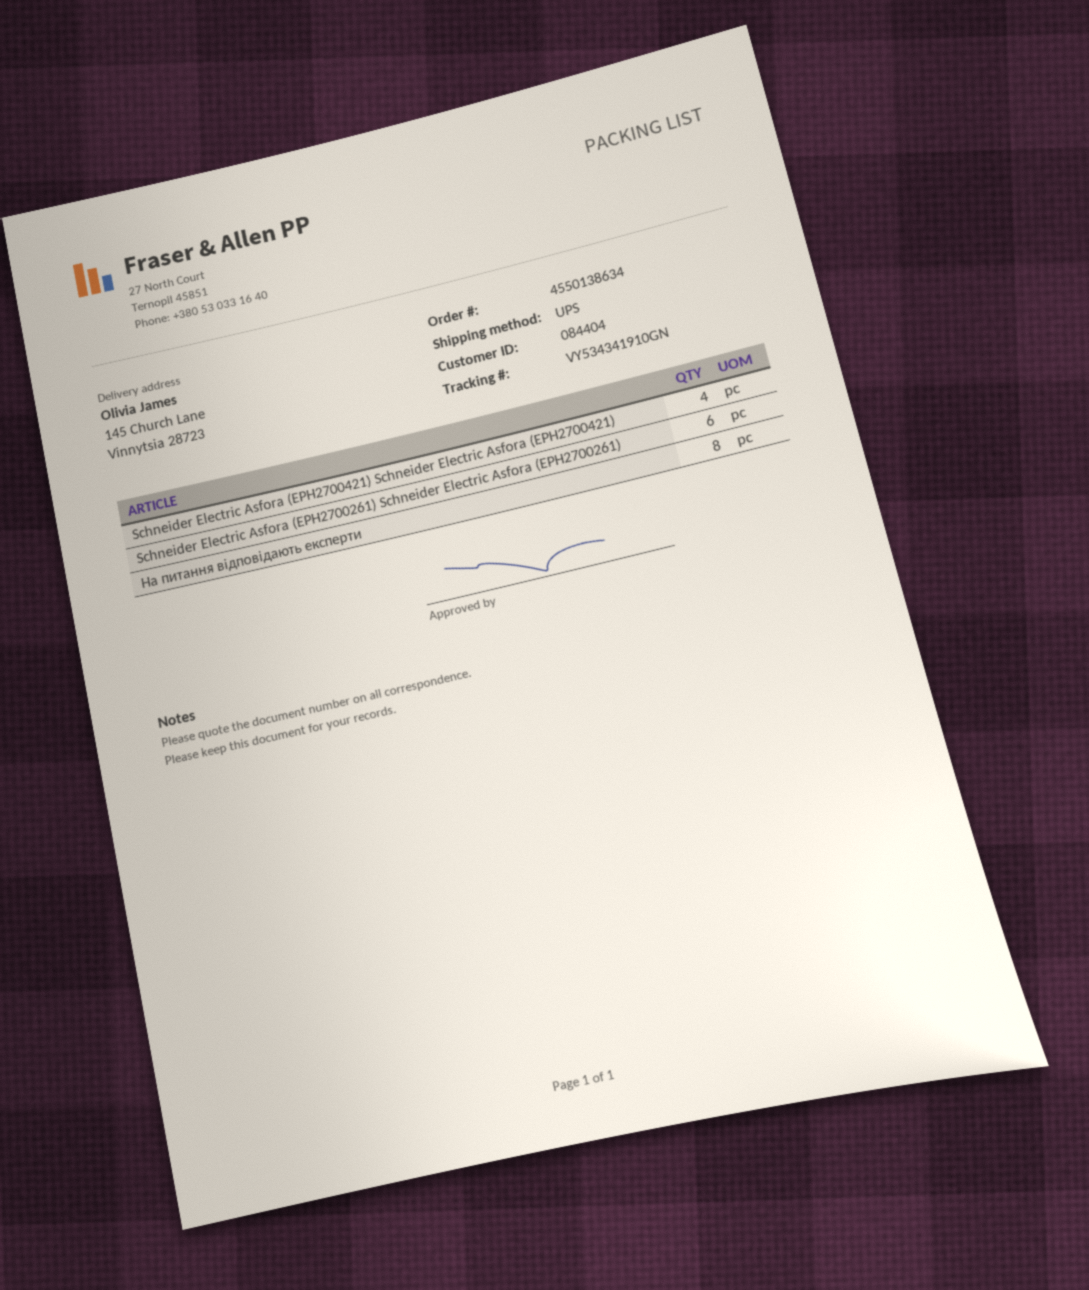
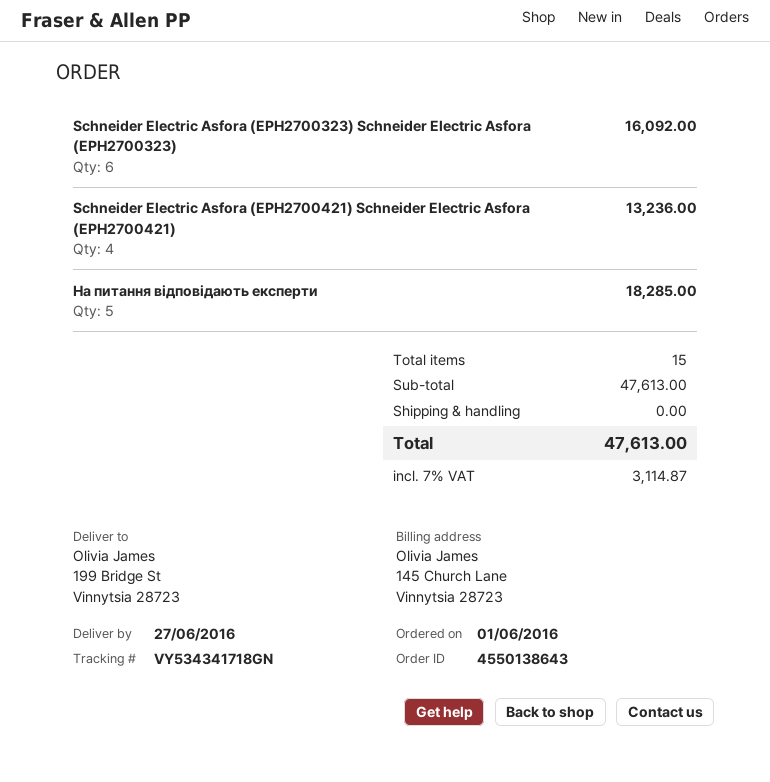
order number: 4550138634 -> 4550138643
tracking number: VY534341910GN -> VY534341718GN
ship to: 145 Church Lane, Vinnytsia 28723 -> 199 Bridge St, Vinnytsia 28723
Schneider Electric Asfora (EPH2700261) Schneider Electric Asfora (EPH2700261): 6 -> none
На питання відповідають експерти: 8 -> 5
Schneider Electric Asfora (EPH2700323) Schneider Electric Asfora (EPH2700323): none -> 6

